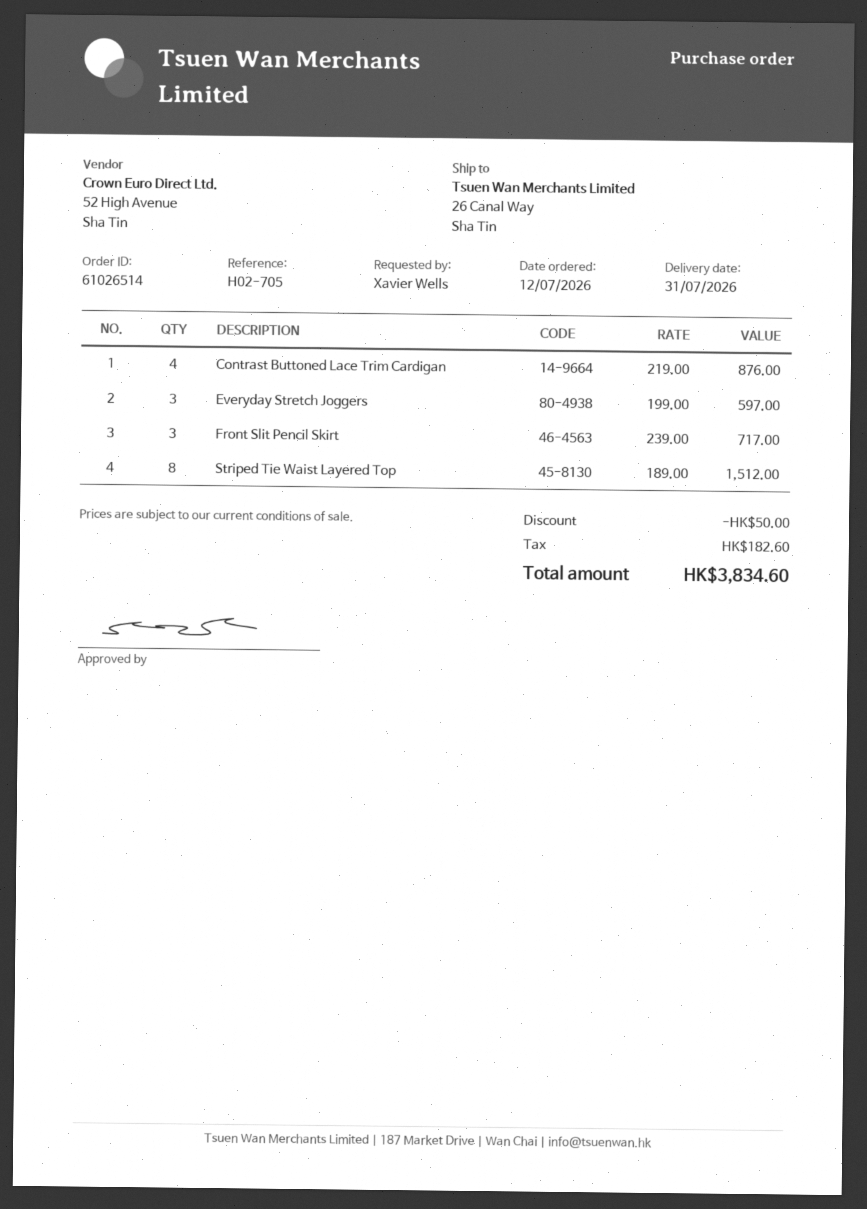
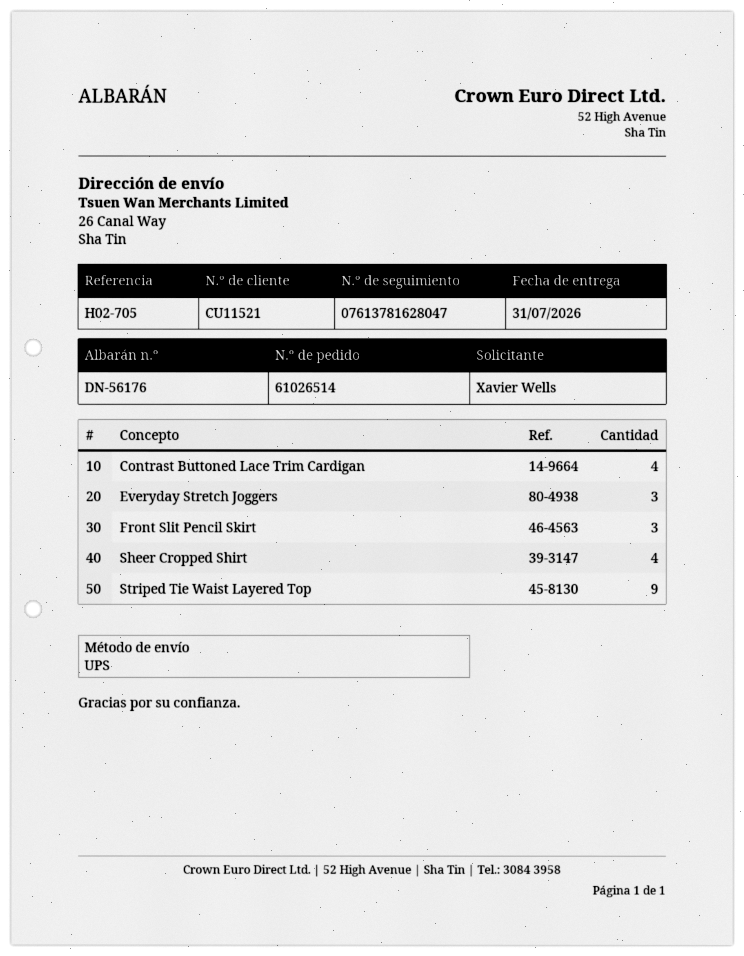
Striped Tie Waist Layered Top: 8 -> 9
Sheer Cropped Shirt: none -> 4

